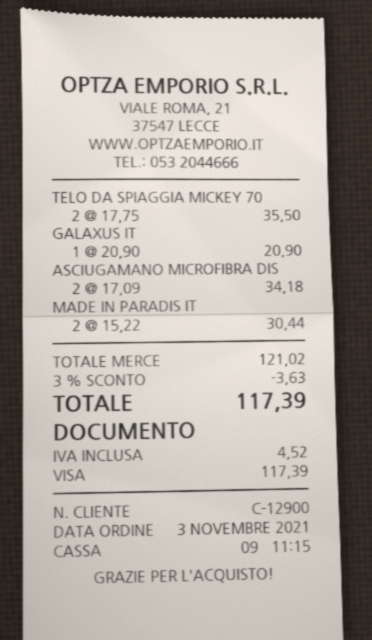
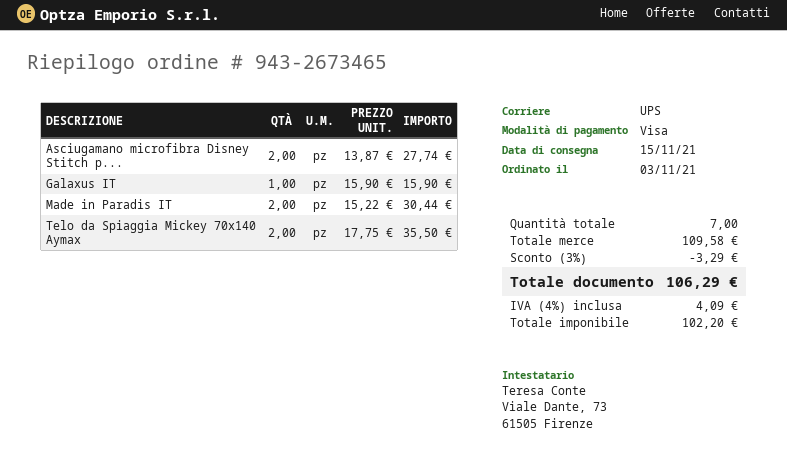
GALAXUS IT: 1 x 20.90 = 20.90 -> 1 x 15.90 = 15.90
ASCIUGAMANO MICROFIBRA DIS: 2 x 17.09 = 34.18 -> 2 x 13.87 = 27.74
subtotal: 121.02 -> 109.58
discount: 3% = 3.63 -> 3% = 3.29
tax: 4.52 -> 4.09
total: 117.39 -> 106.29

